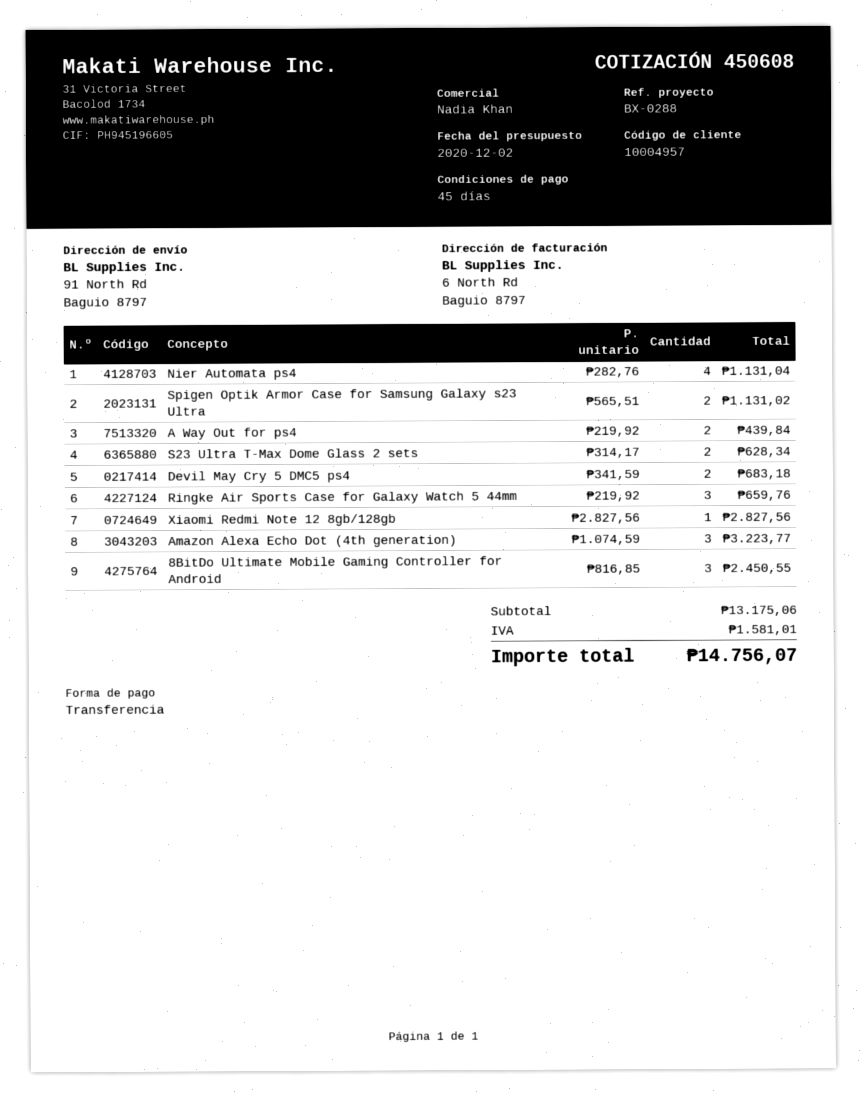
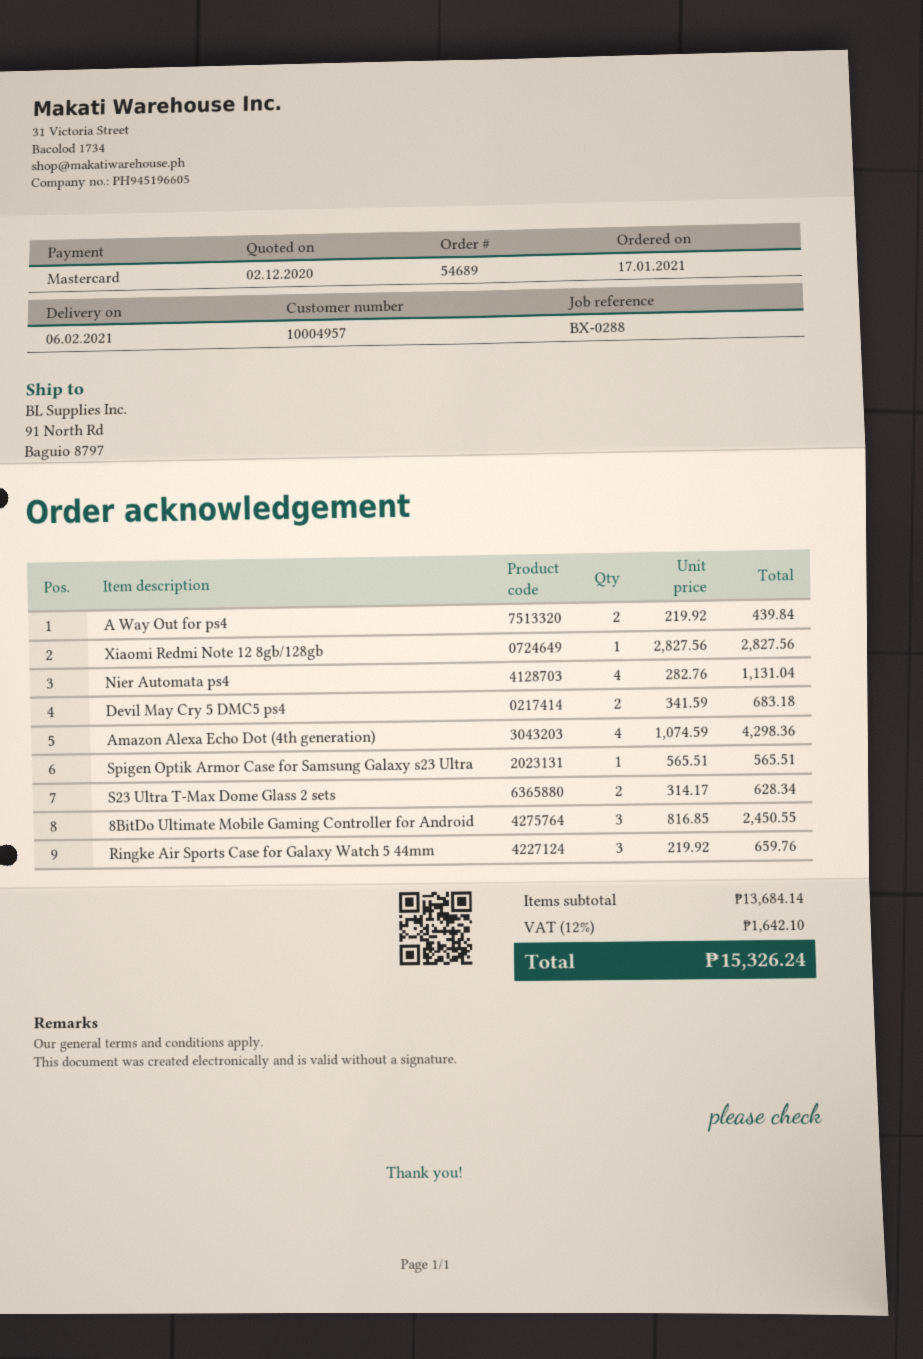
payment method: bank transfer -> Mastercard
Spigen Optik Armor Case for Samsung Galaxy s23 Ultra: 2 x 565.51 = 1131.02 -> 1 x 565.51 = 565.51
Amazon Alexa Echo Dot (4th generation): 3 x 1074.59 = 3223.77 -> 4 x 1074.59 = 4298.36
subtotal: 13175.06 -> 13684.14
tax: 1581.01 -> 1642.10
total: 14756.07 -> 15326.24

